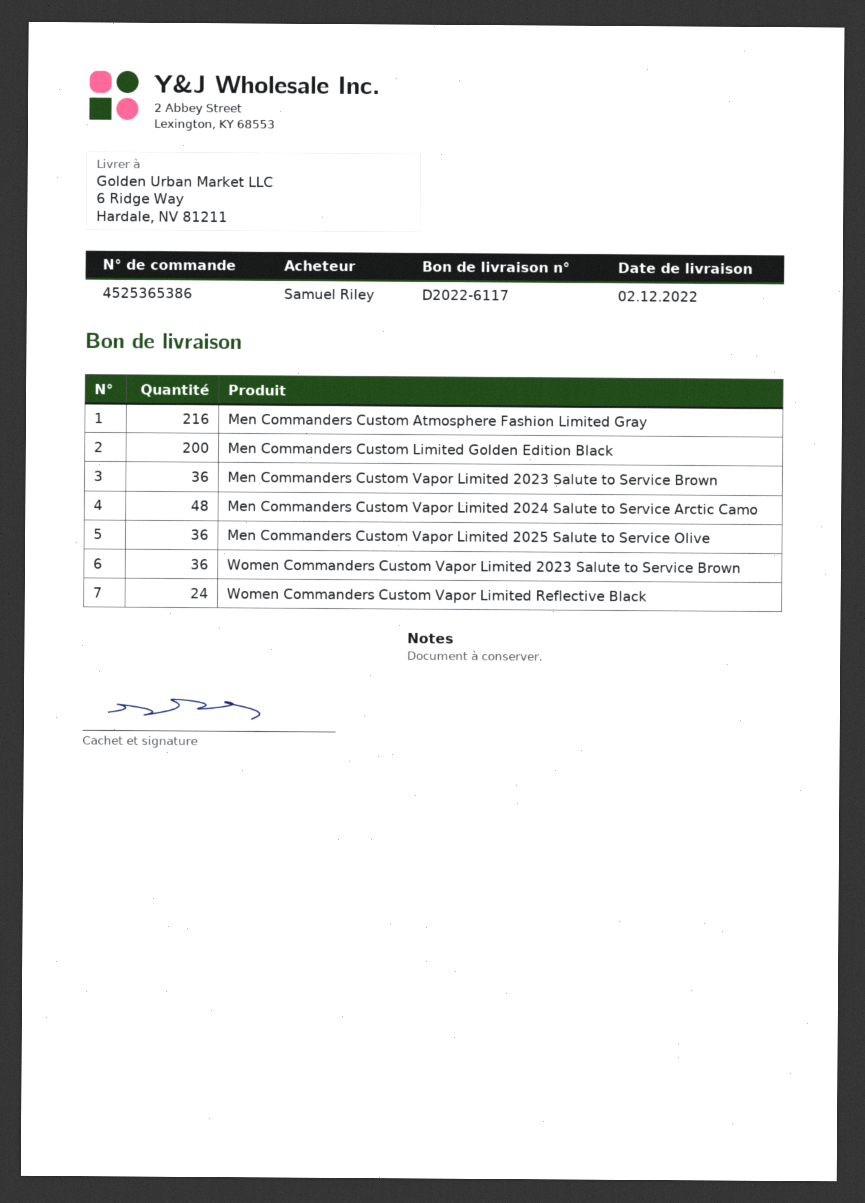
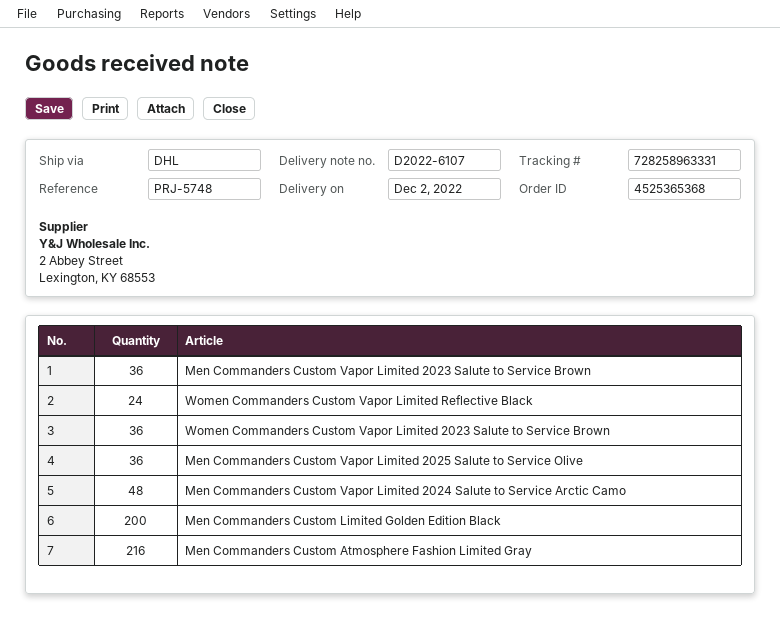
order number: 4525365386 -> 4525365368
delivery note number: D2022-6117 -> D2022-6107

